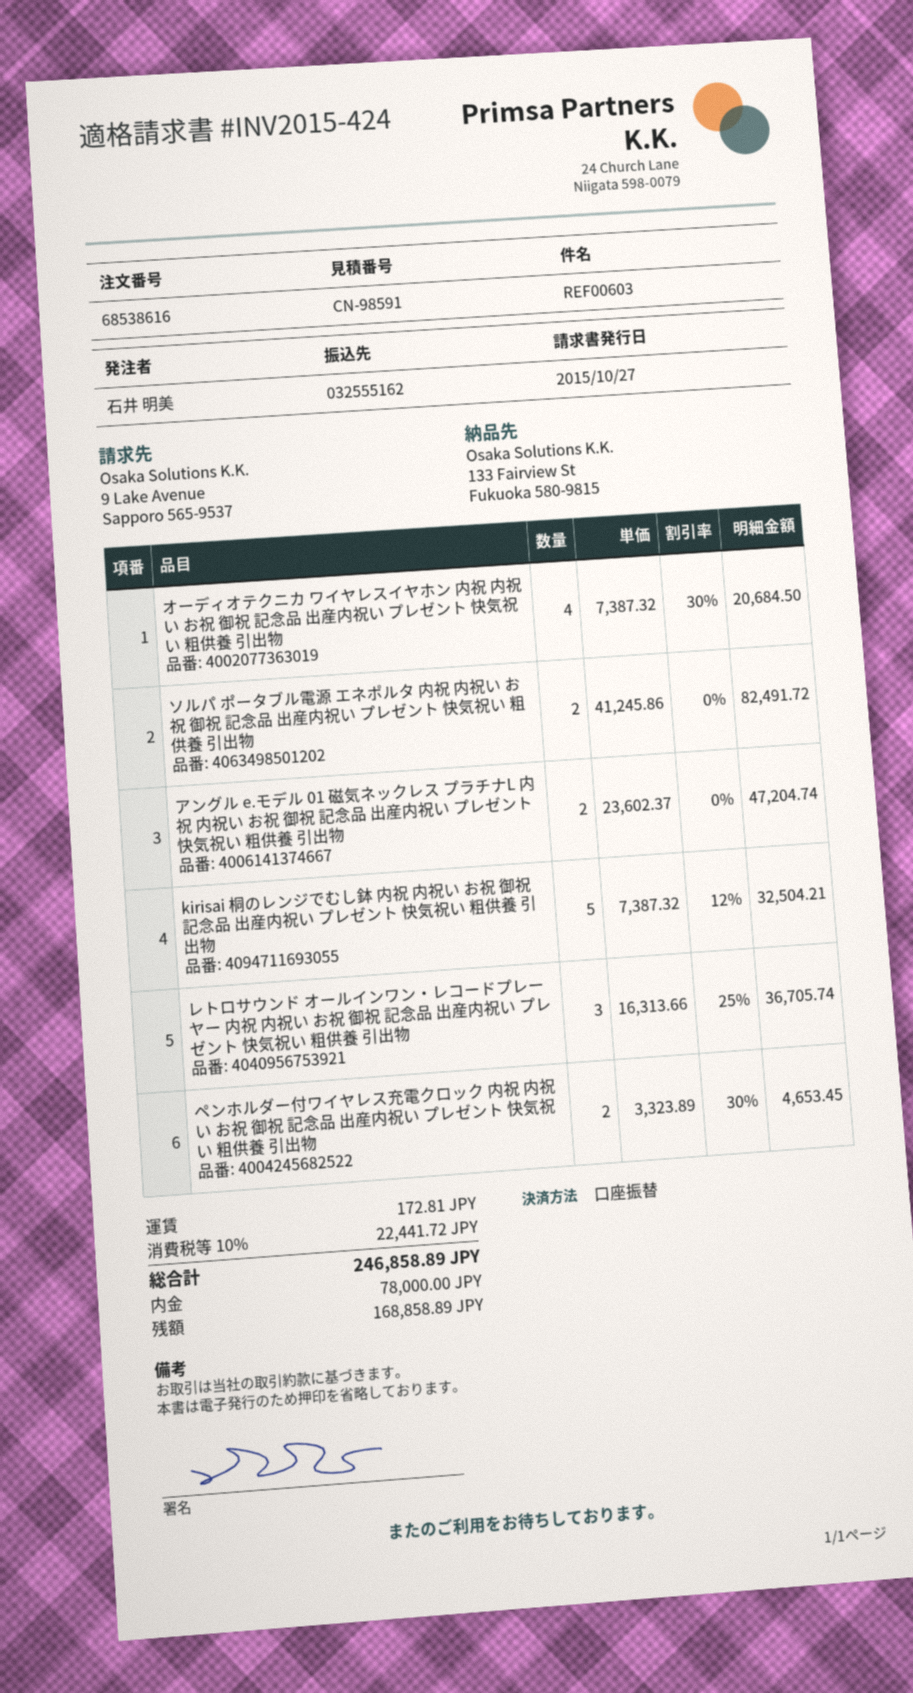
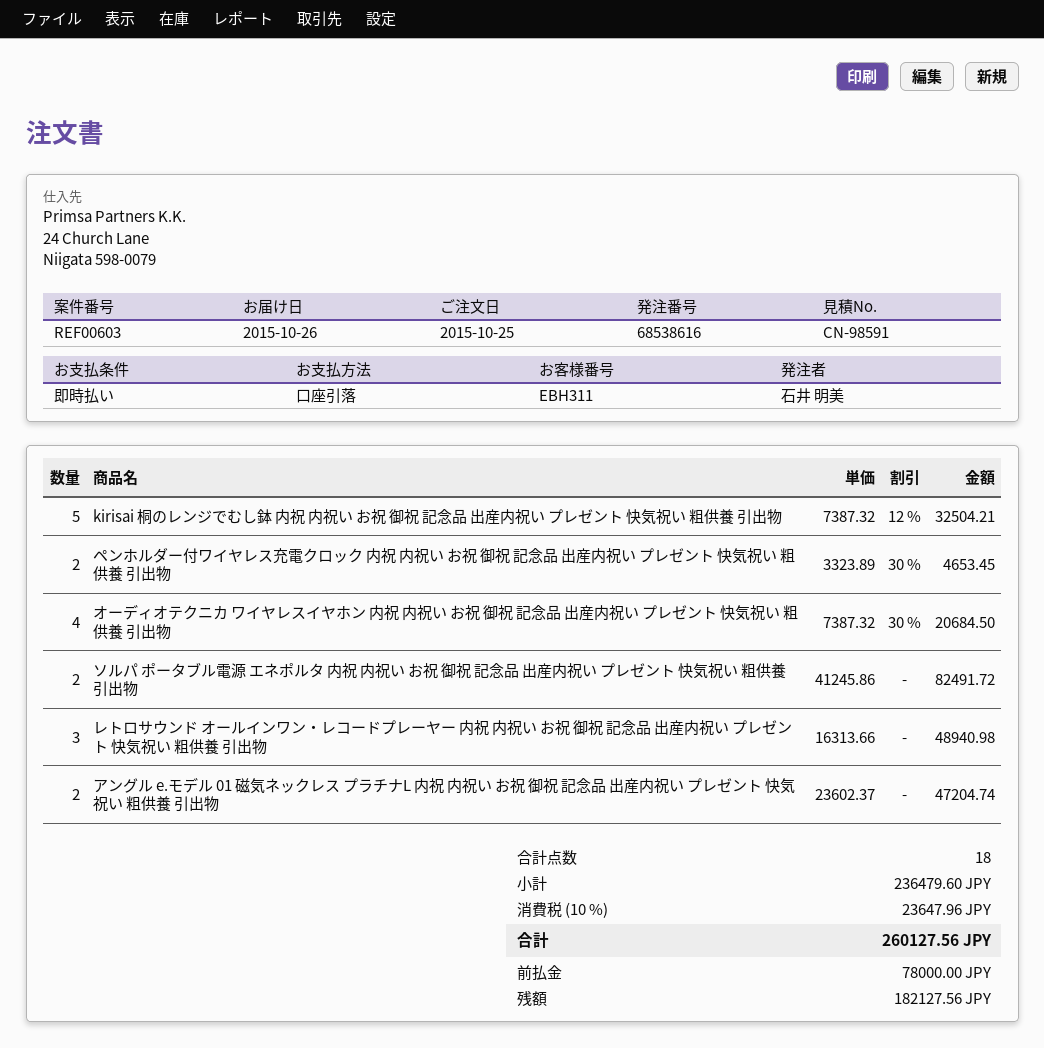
レトロサウンド オールインワン・レコードプレーヤー 内祝 内祝い お祝 御祝 記念品 出産内祝い プレゼント 快気祝い 粗供養 引出物: 3 x 16313.66 - 25% = 36705.74 -> 3 x 16313.66 = 48940.98
shipping: 172.81 -> none
tax: 10% = 22441.72 -> 10% = 23647.96
total: 246858.89 -> 260127.56
balance: 168858.89 -> 182127.56

